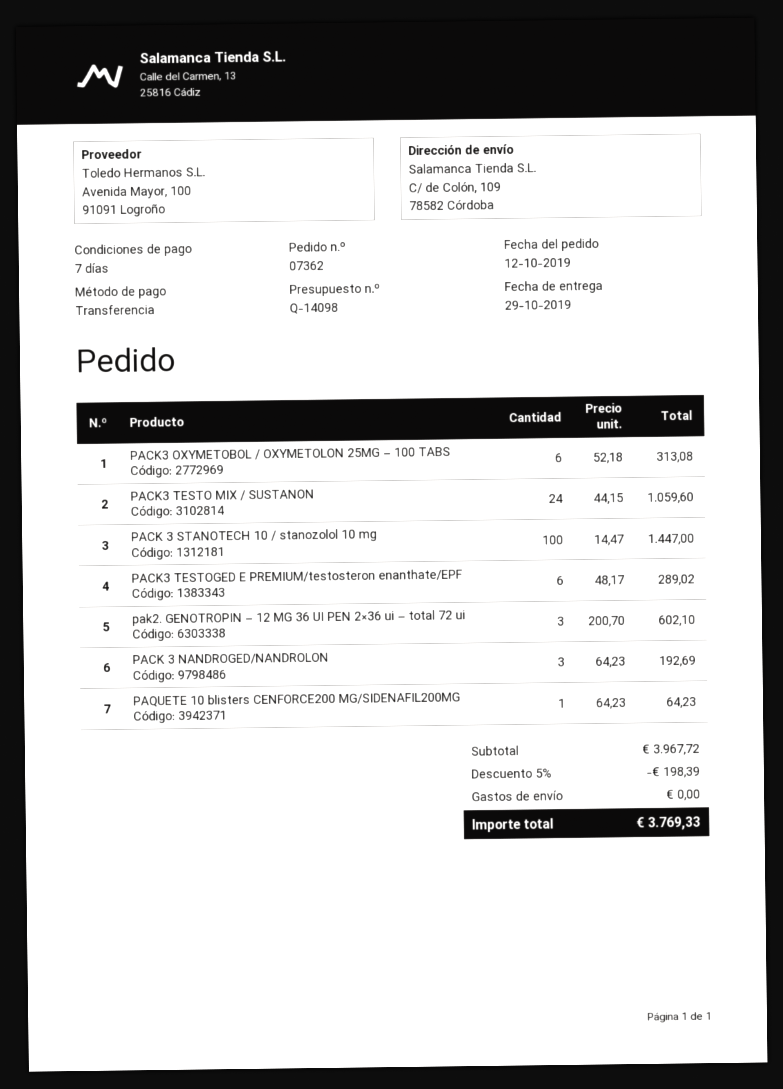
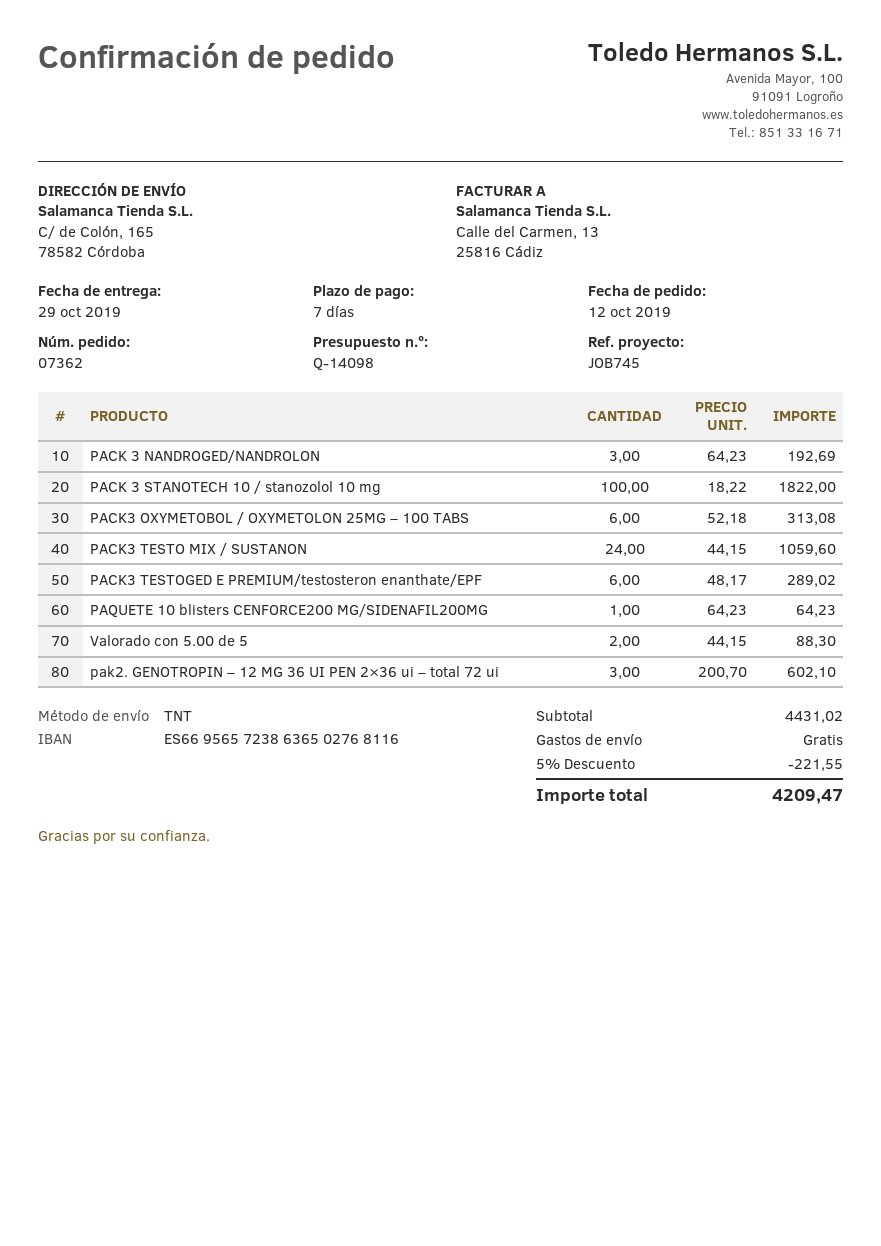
ship to: C/ de Colón, 109, 78582 Córdoba -> C/ de Colón, 165, 78582 Córdoba
PACK 3 STANOTECH 10 / stanozolol 10 mg: 100 x 14.47 = 1447.00 -> 100 x 18.22 = 1822.00
Valorado con 5.00 de 5: none -> 2 x 44.15 = 88.30
subtotal: 3967.72 -> 4431.02
discount: 5% = 198.39 -> 5% = 221.55
total: 3769.33 -> 4209.47

